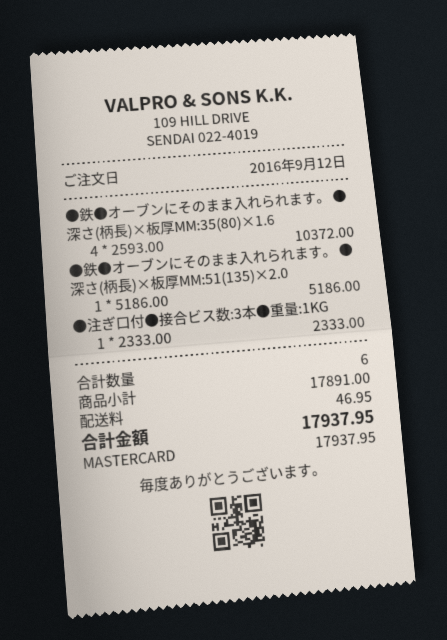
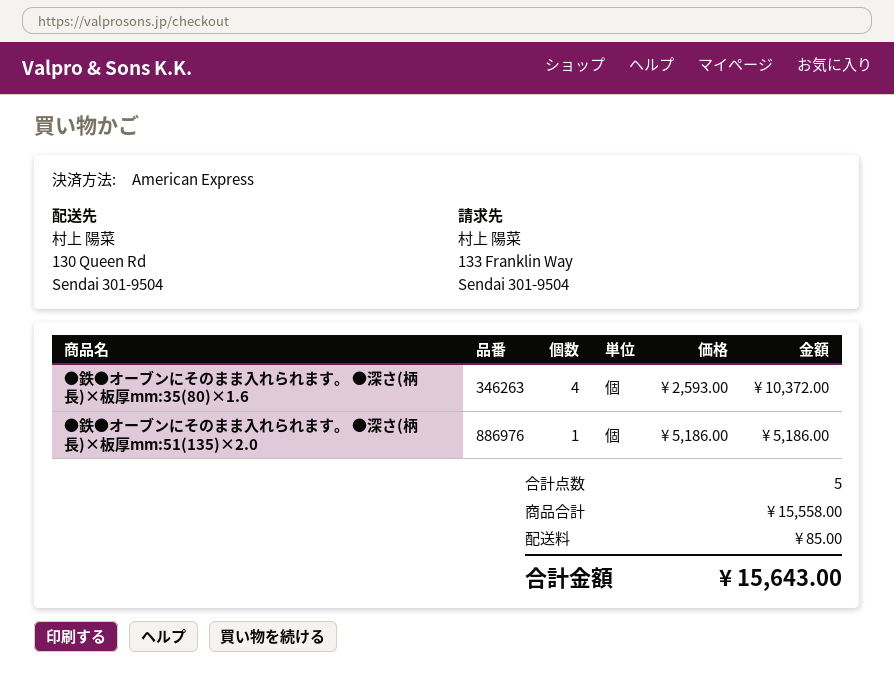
payment method: Mastercard -> American Express
●注ぎ口付●接合ビス数:3本●重量:1KG: 1 x 2333.00 = 2333.00 -> none
total quantity: 6 -> 5
subtotal: 17891.00 -> 15558.00
shipping: 46.95 -> 85.00
total: 17937.95 -> 15643.00

